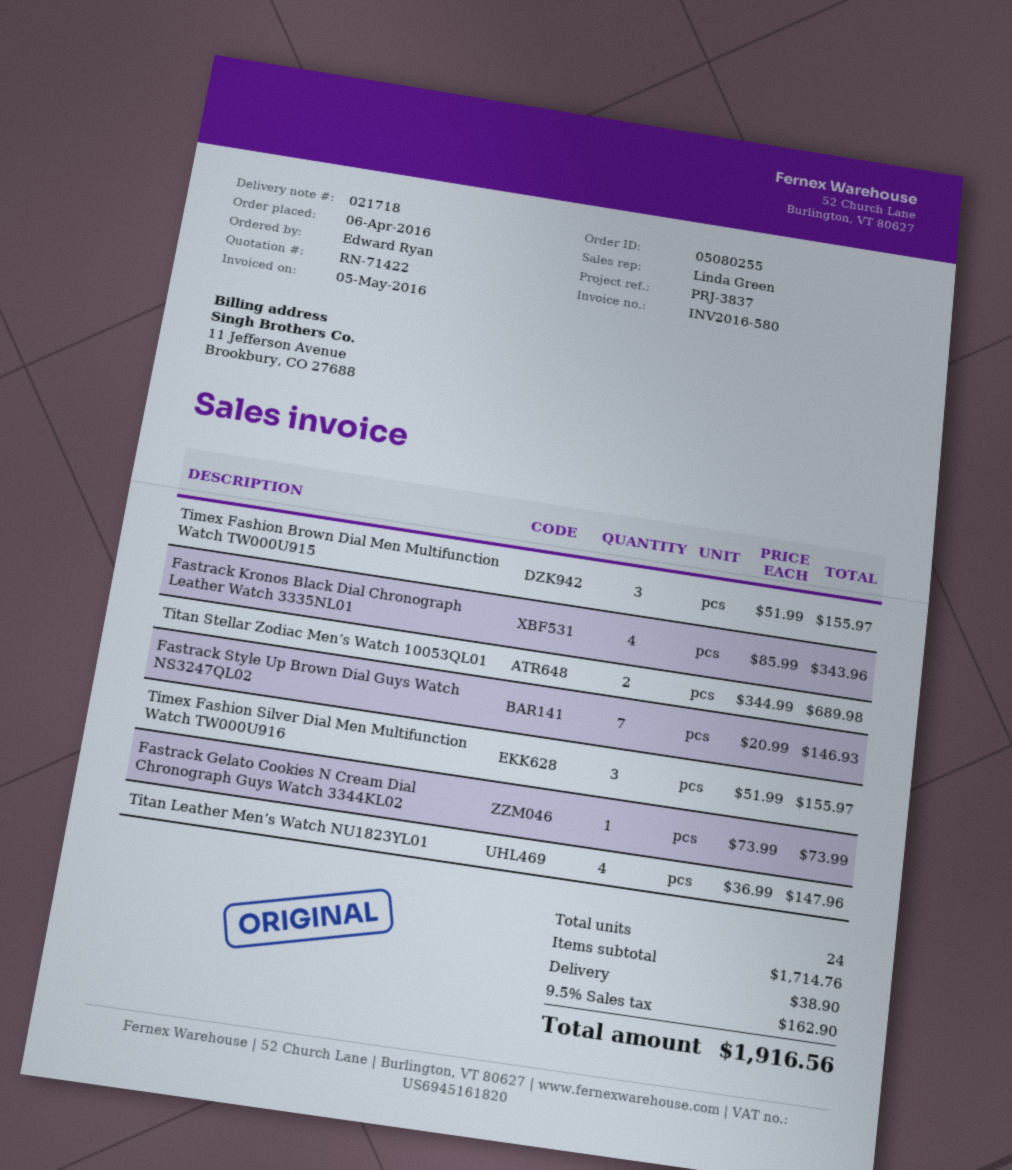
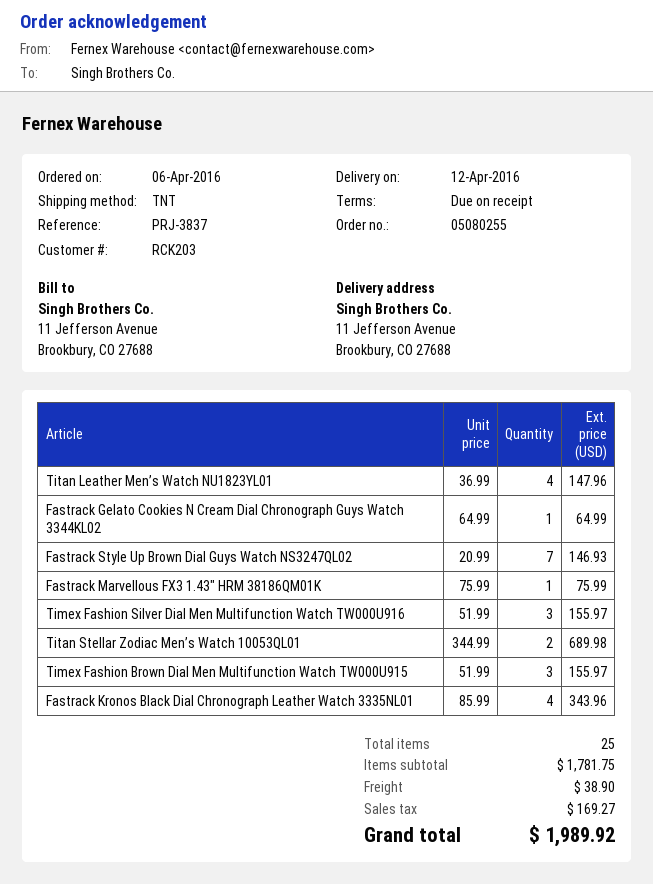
Fastrack Gelato Cookies N Cream Dial Chronograph Guys Watch 3344KL02: 1 x 73.99 = 73.99 -> 1 x 64.99 = 64.99
Fastrack Marvellous FX3 1.43" HRM 38186QM01K: none -> 1 x 75.99 = 75.99
total quantity: 24 -> 25
subtotal: 1714.76 -> 1781.75
tax: 162.90 -> 169.27
total: 1916.56 -> 1989.92

